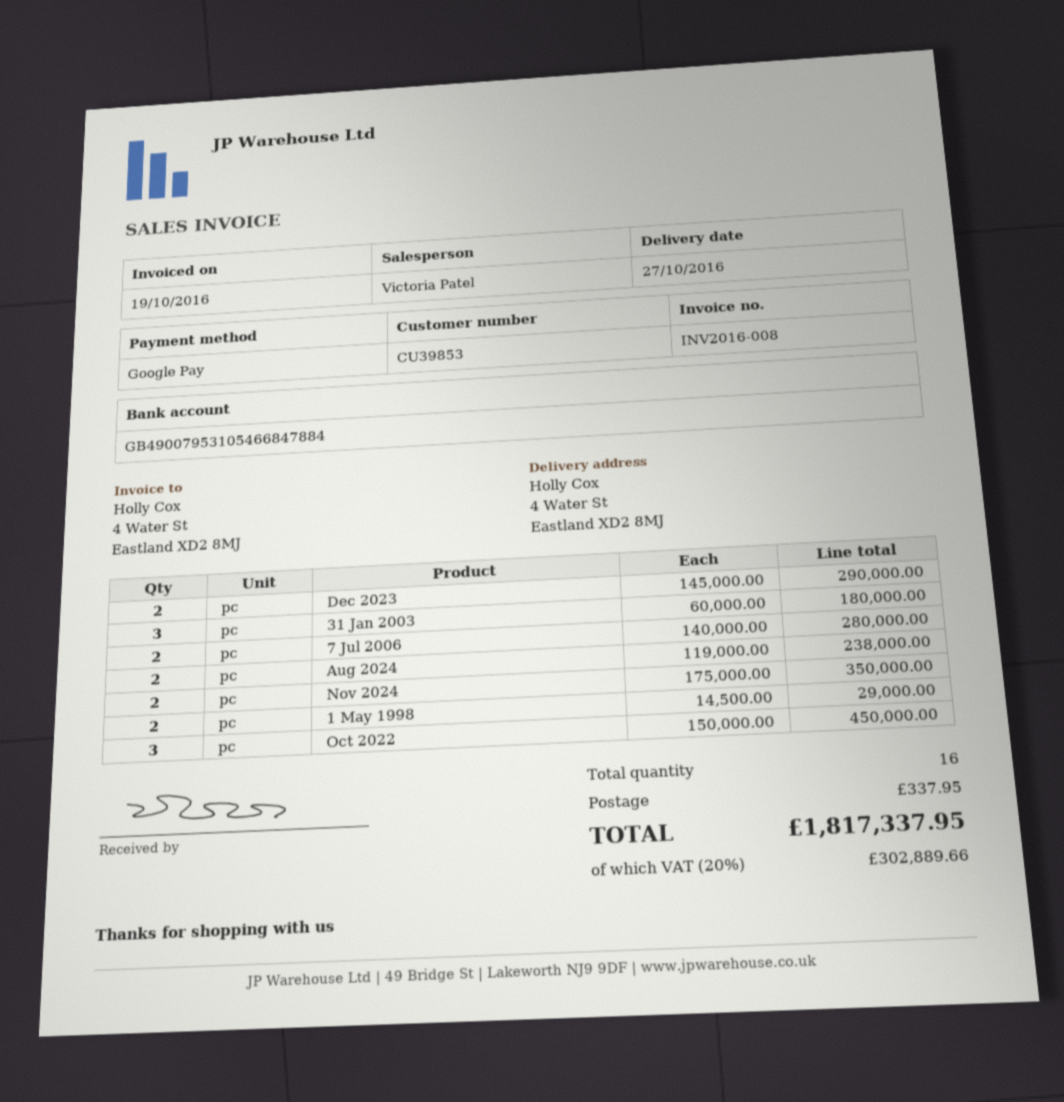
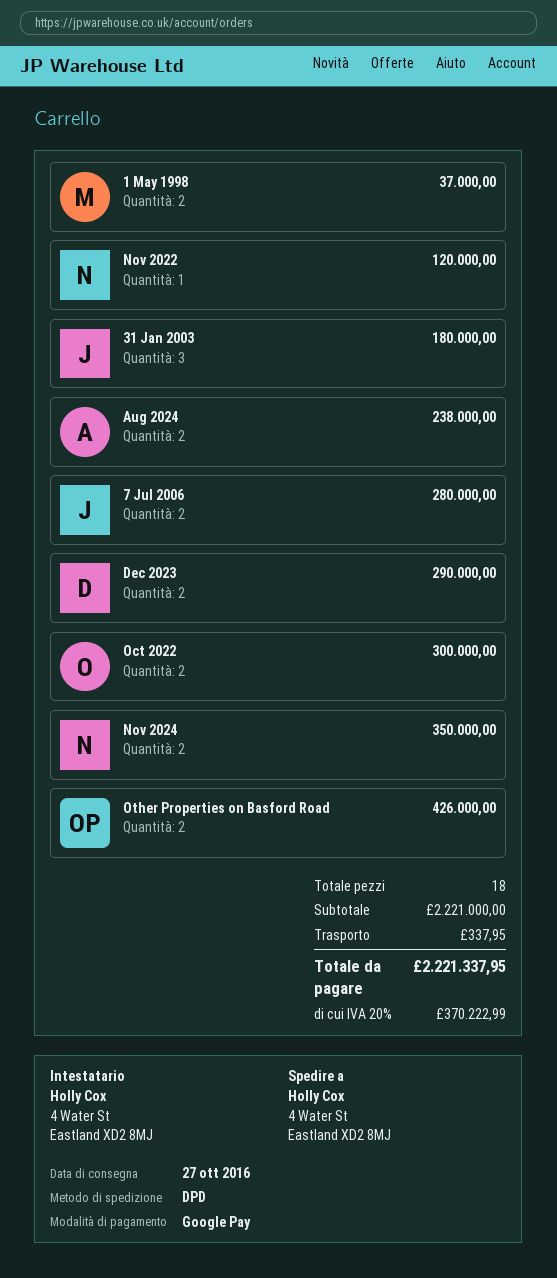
1 May 1998: 2 for 29000.00 -> 2 for 37000.00
Oct 2022: 3 for 450000.00 -> 2 for 300000.00
Nov 2022: none -> 1 for 120000.00
Other Properties on Basford Road: none -> 2 for 426000.00
total quantity: 16 -> 18
tax: 20% = 302889.66 -> 20% = 370222.99
total: 1817337.95 -> 2221337.95

